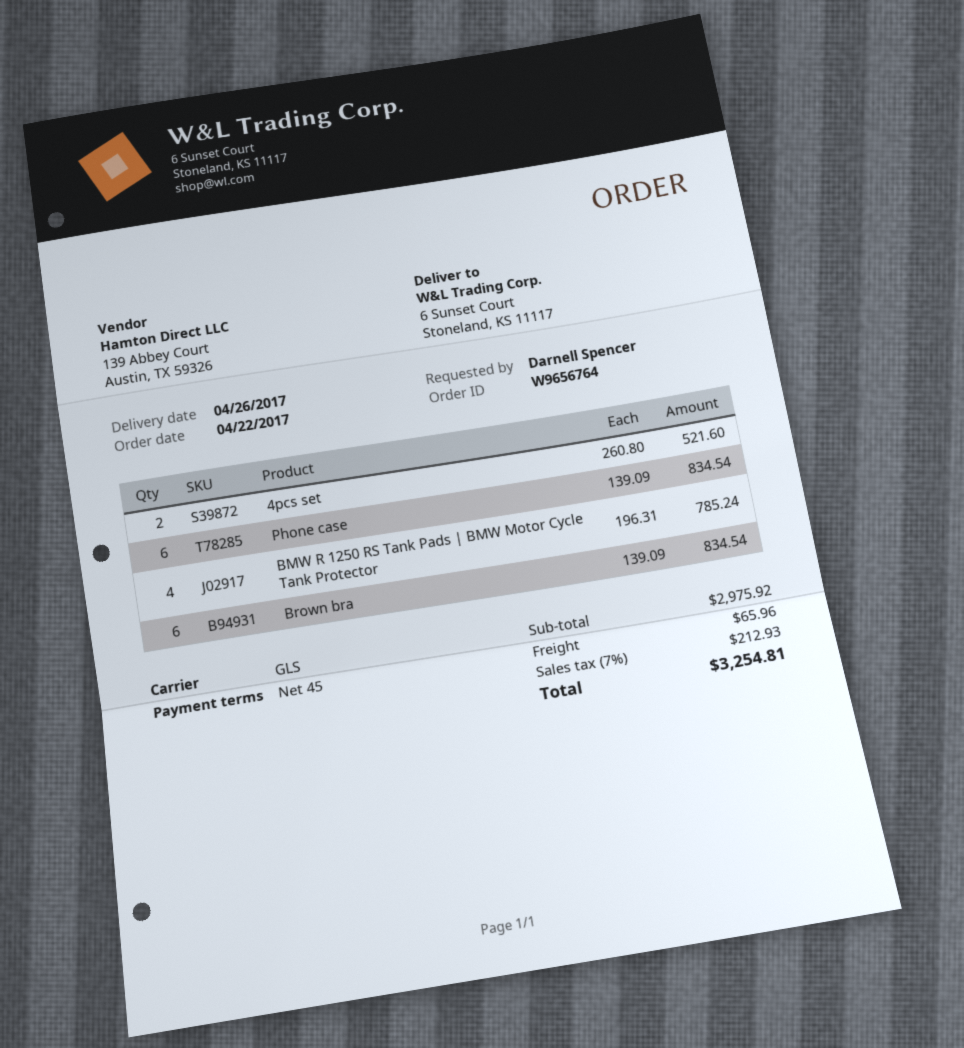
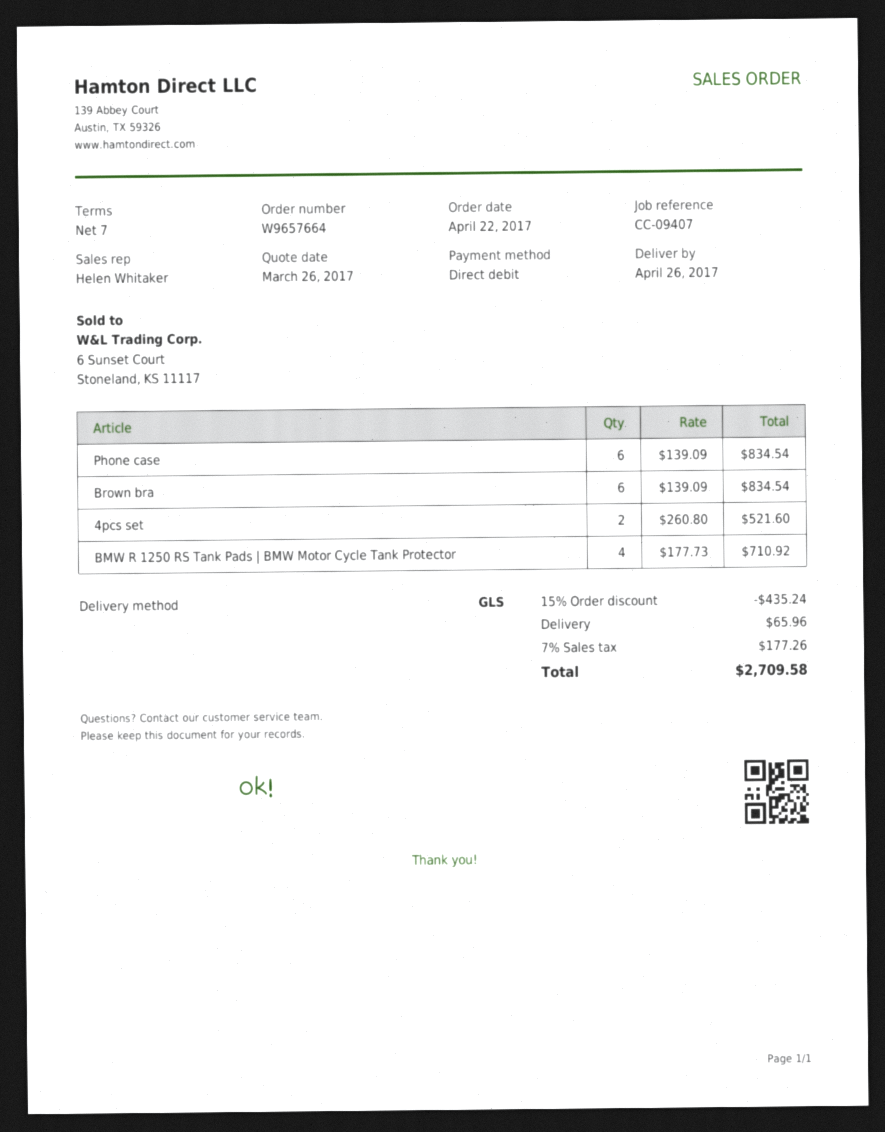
order number: W9656764 -> W9657664
payment terms: 45 days -> 7 days
BMW R 1250 RS Tank Pads | BMW Motor Cycle Tank Protector: 4 x 196.31 = 785.24 -> 4 x 177.73 = 710.92
discount: none -> 15% = 435.24
tax: 7% = 212.93 -> 7% = 177.26
total: 3254.81 -> 2709.58

